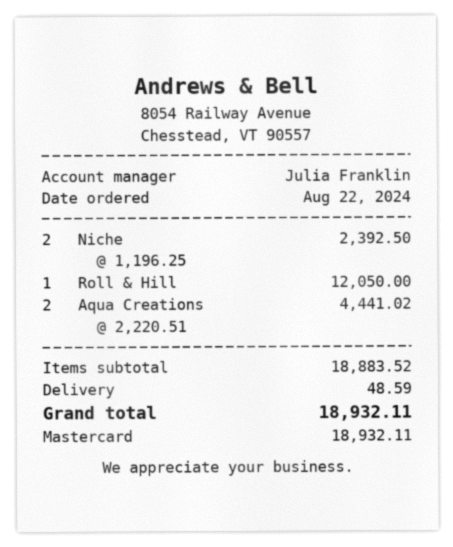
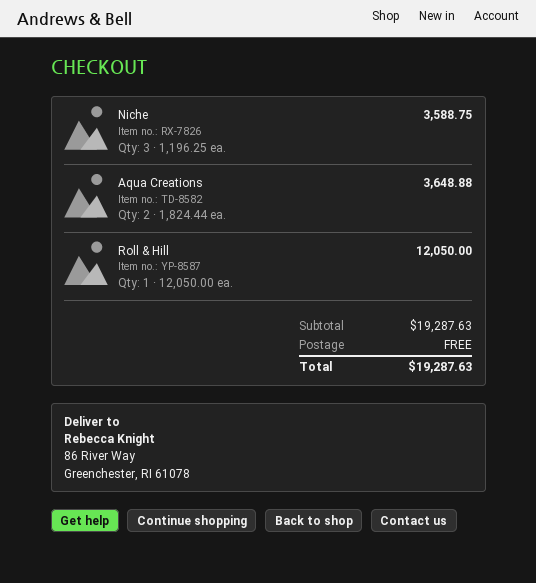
Niche: 2 x 1196.25 = 2392.50 -> 3 x 1196.25 = 3588.75
Aqua Creations: 2 x 2220.51 = 4441.02 -> 2 x 1824.44 = 3648.88
subtotal: 18883.52 -> 19287.63
shipping: 48.59 -> 0.00
total: 18932.11 -> 19287.63

